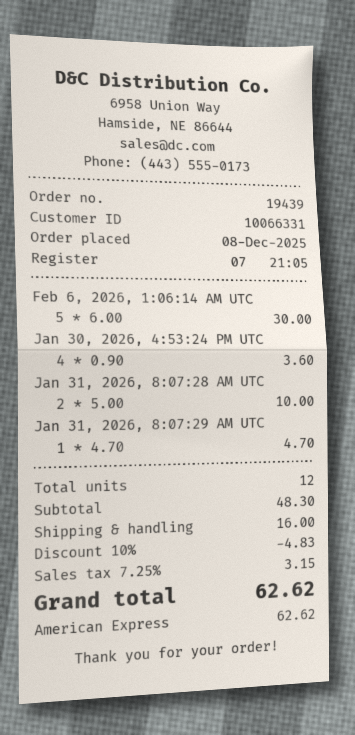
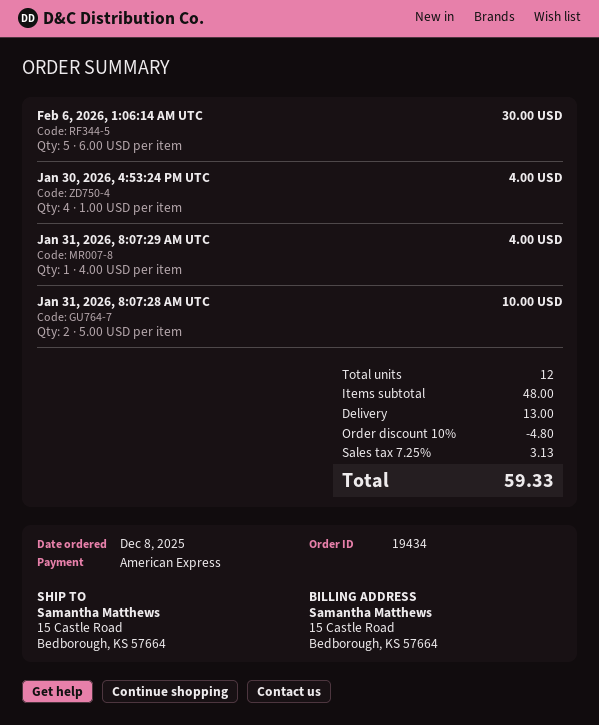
order number: 19439 -> 19434
Jan 30, 2026, 4:53:24 PM UTC: 4 x 0.90 = 3.60 -> 4 x 1.00 = 4.00
Jan 31, 2026, 8:07:29 AM UTC: 1 x 4.70 = 4.70 -> 1 x 4.00 = 4.00
subtotal: 48.30 -> 48.00
discount: 10% = 4.83 -> 10% = 4.80
shipping: 16.00 -> 13.00
tax: 7.25% = 3.15 -> 7.25% = 3.13
total: 62.62 -> 59.33

